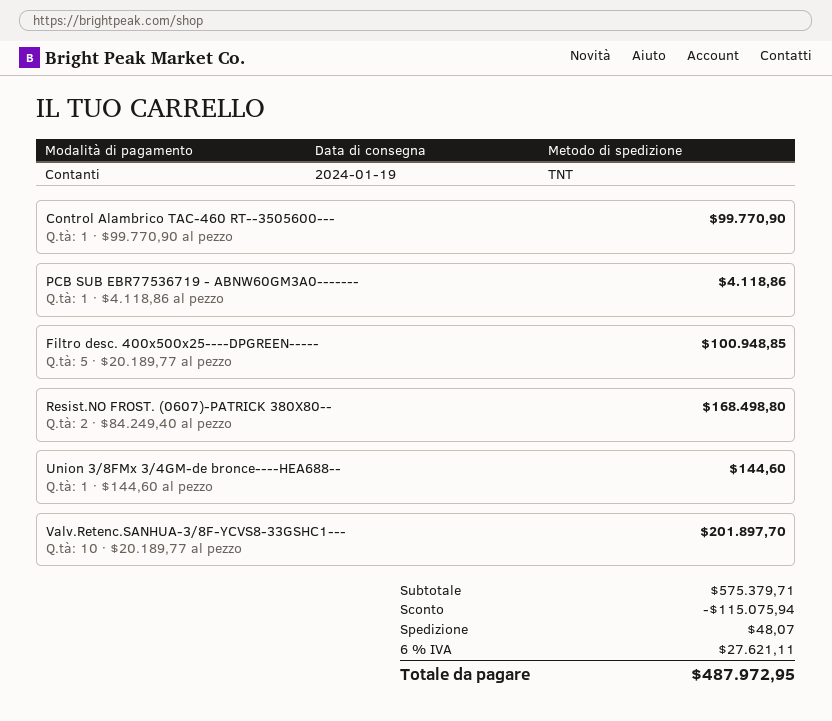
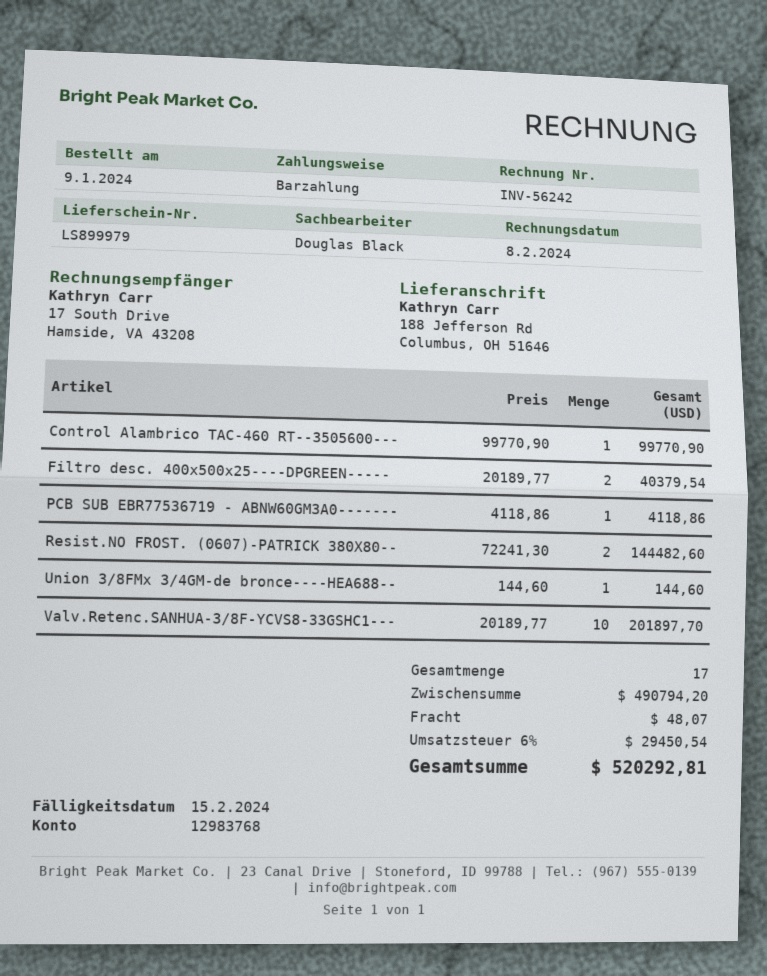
Filtro desc. 400x500x25----DPGREEN-----: 5 x 20189.77 = 100948.85 -> 2 x 20189.77 = 40379.54
Resist.NO FROST. (0607)-PATRICK 380X80--: 2 x 84249.40 = 168498.80 -> 2 x 72241.30 = 144482.60
subtotal: 575379.71 -> 490794.20
discount: 115075.94 -> none
tax: 6% = 27621.11 -> 6% = 29450.54
total: 487972.95 -> 520292.81

